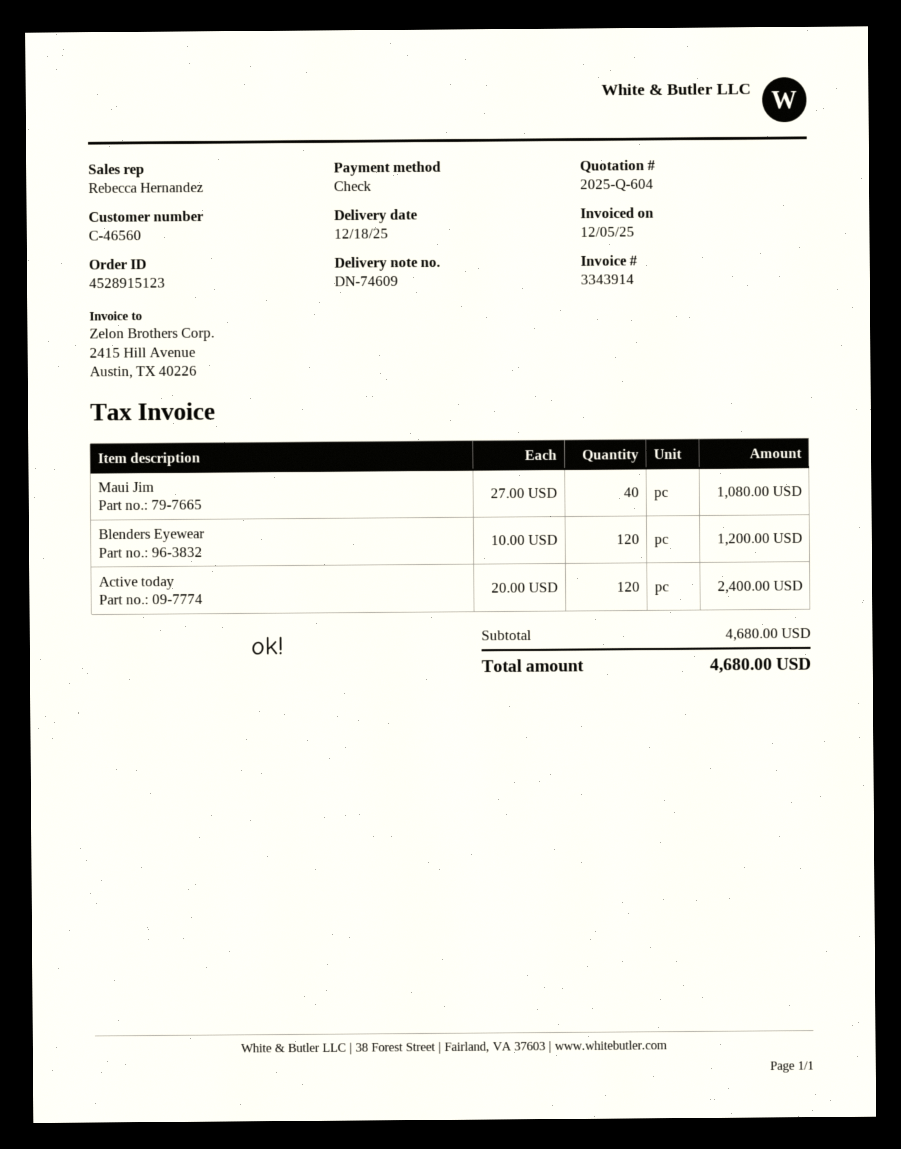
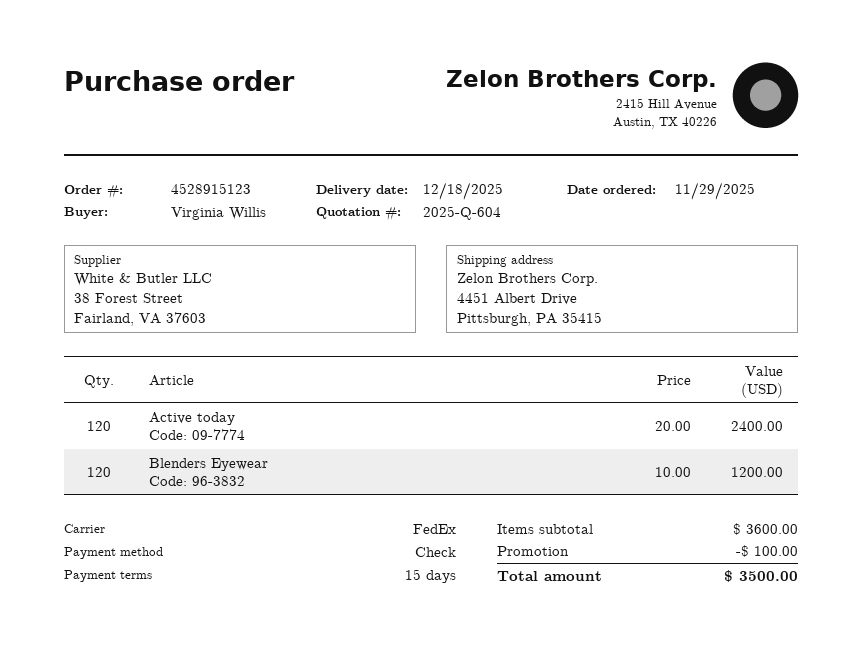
Maui Jim: 40 x 27.00 = 1080.00 -> none
subtotal: 4680.00 -> 3600.00
discount: none -> 100.00
total: 4680.00 -> 3500.00

